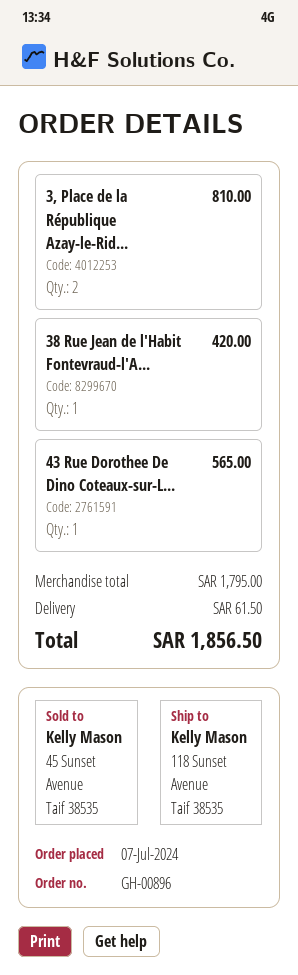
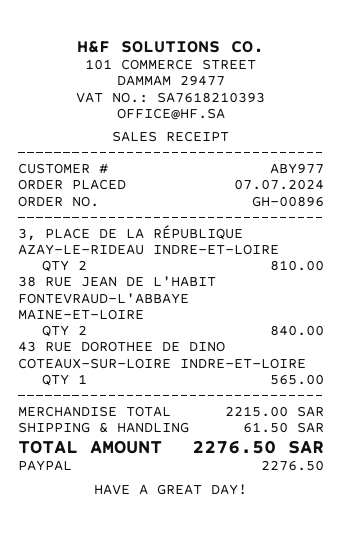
38 Rue Jean de l'Habit Fontevraud-l'A...: 1 for 420.00 -> 2 for 840.00
subtotal: 1795.00 -> 2215.00
total: 1856.50 -> 2276.50

